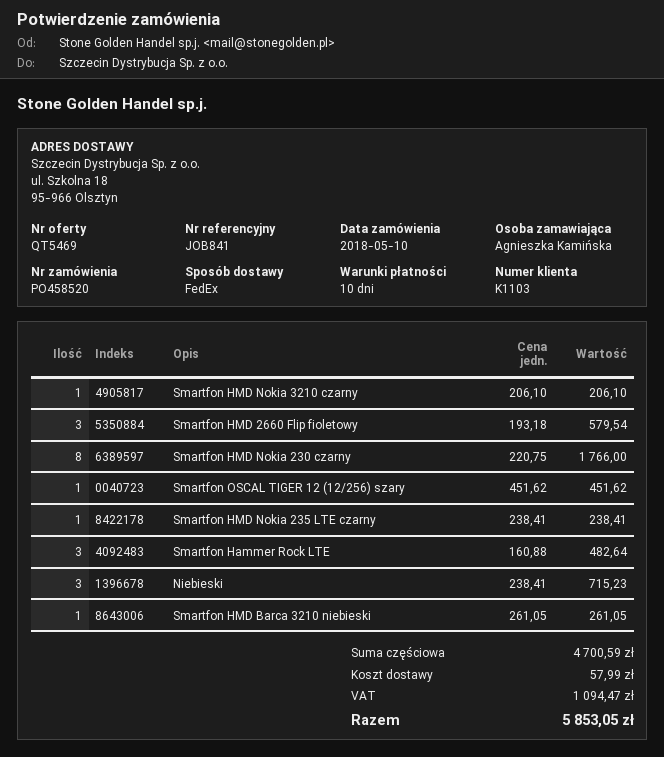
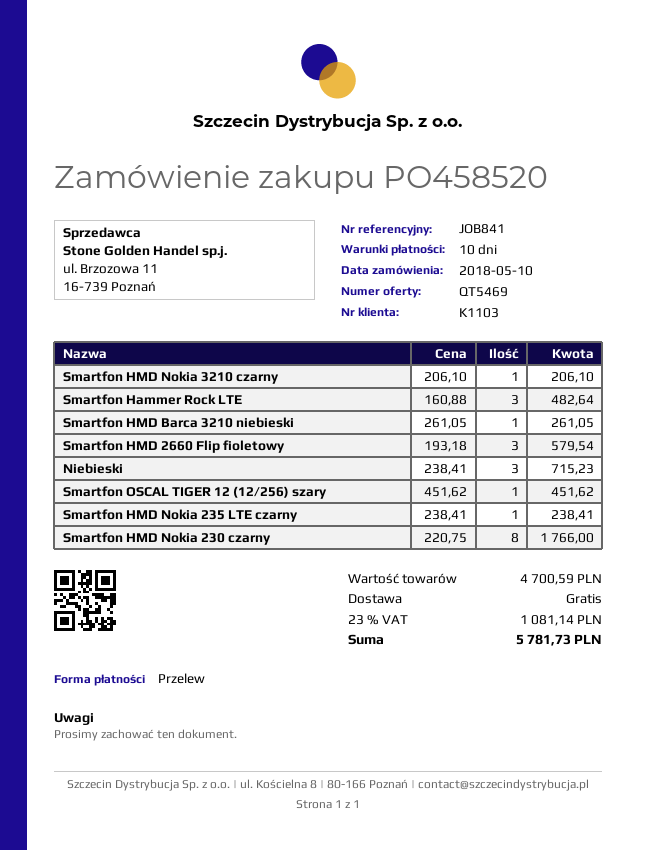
shipping: 57.99 -> 0.00
tax: 1094.47 -> 1081.14
total: 5853.05 -> 5781.73

